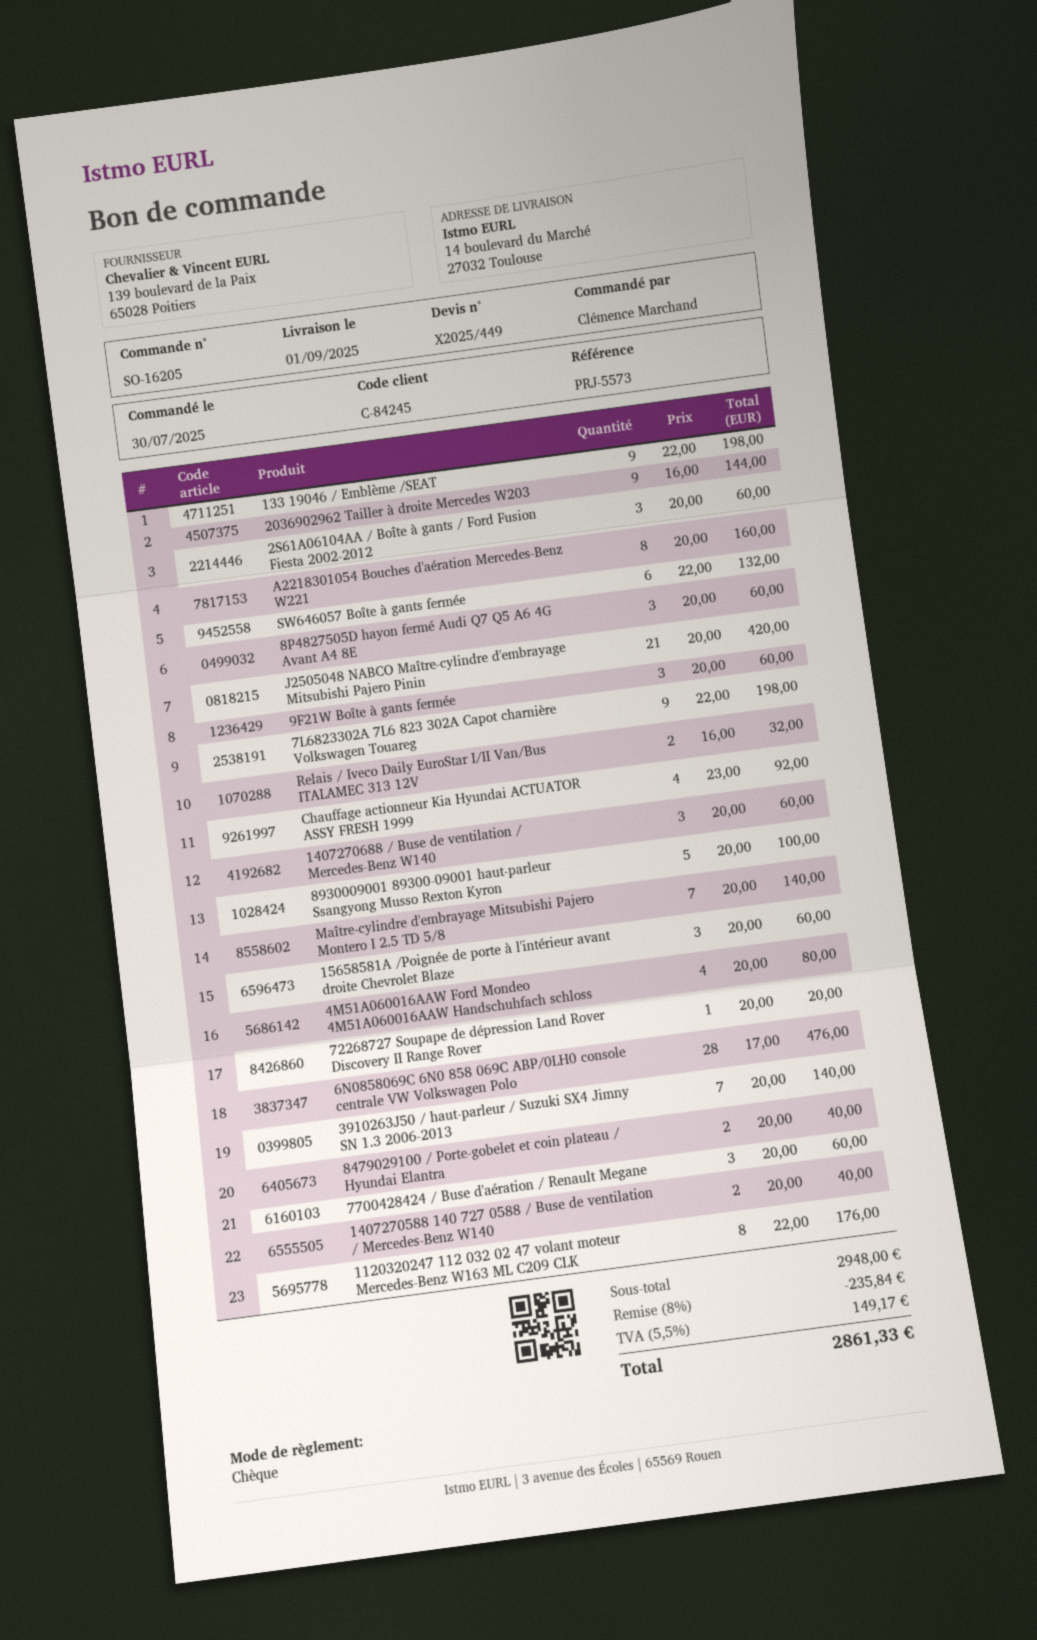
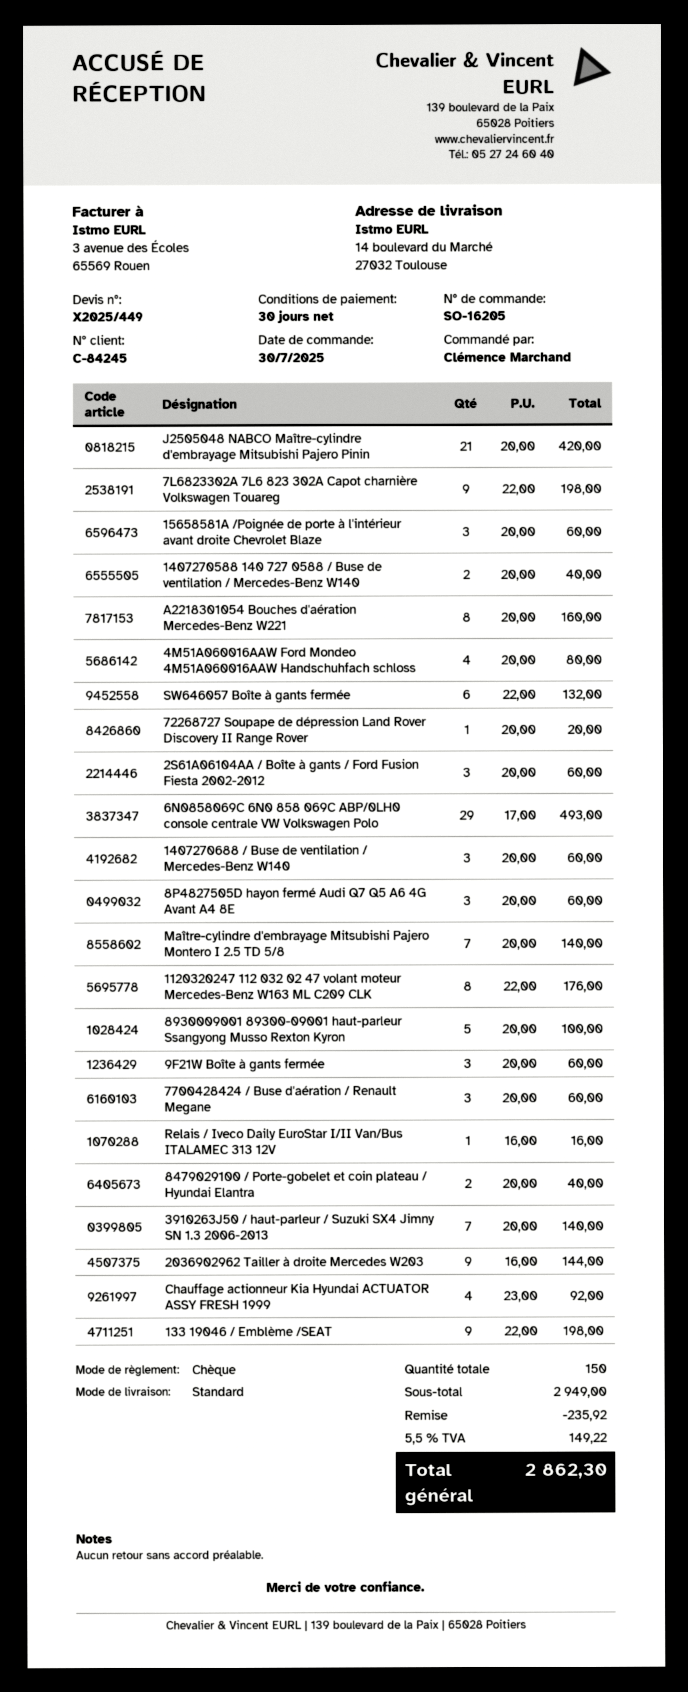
Relais / Iveco Daily EuroStar I/II Van/Bus ITALAMEC 313 12V: 2 x 16.00 = 32.00 -> 1 x 16.00 = 16.00
6N0858069C 6N0 858 069C ABP/0LH0 console centrale VW Volkswagen Polo: 28 x 17.00 = 476.00 -> 29 x 17.00 = 493.00
subtotal: 2948.00 -> 2949.00
discount: 235.84 -> 235.92
tax: 5.5% = 149.17 -> 5.5% = 149.22
total: 2861.33 -> 2862.30

